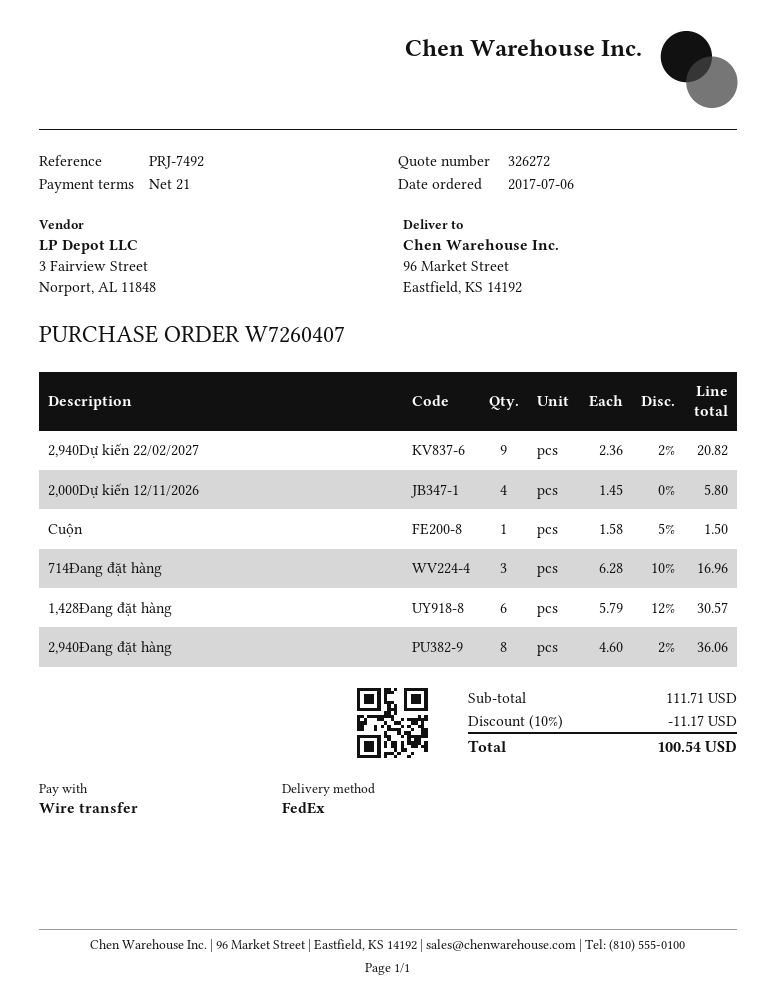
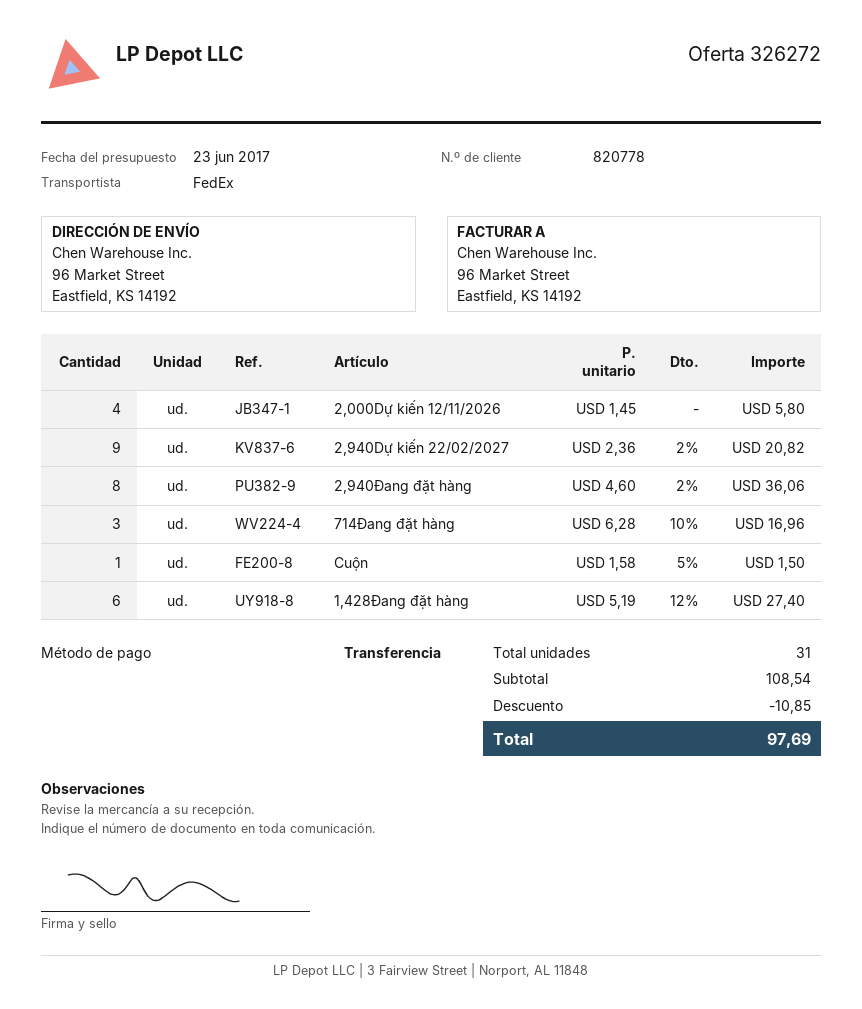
1,428Đang đặt hàng: 6 x 5.79 - 12% = 30.57 -> 6 x 5.19 - 12% = 27.40
subtotal: 111.71 -> 108.54
discount: 11.17 -> 10.85
total: 100.54 -> 97.69

